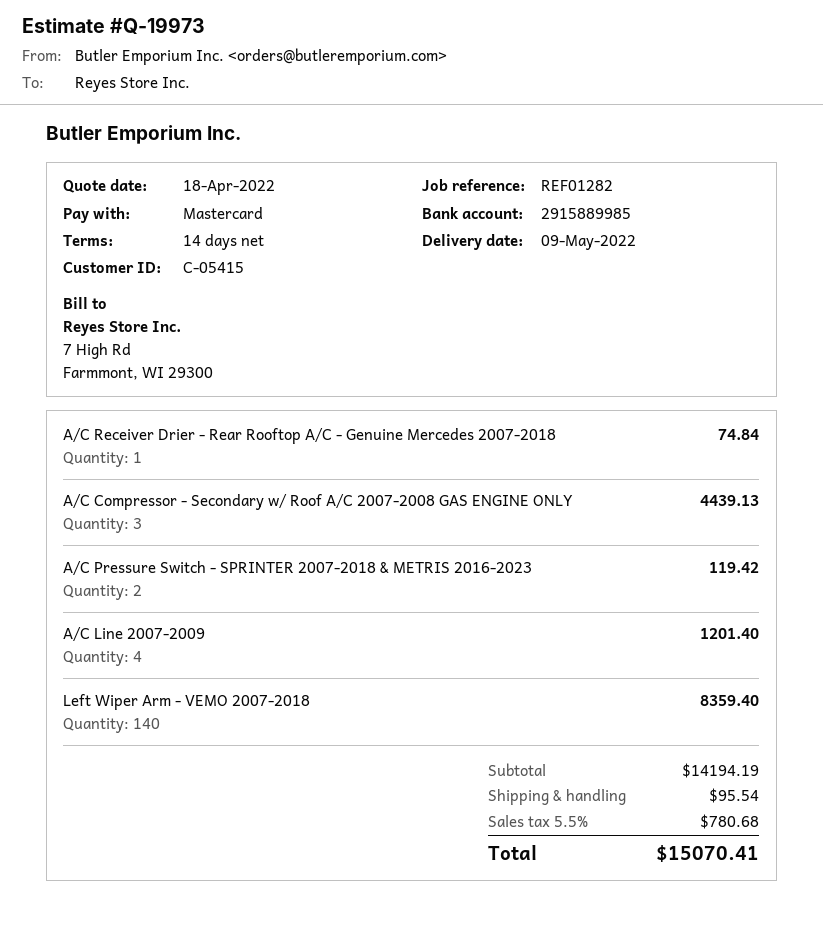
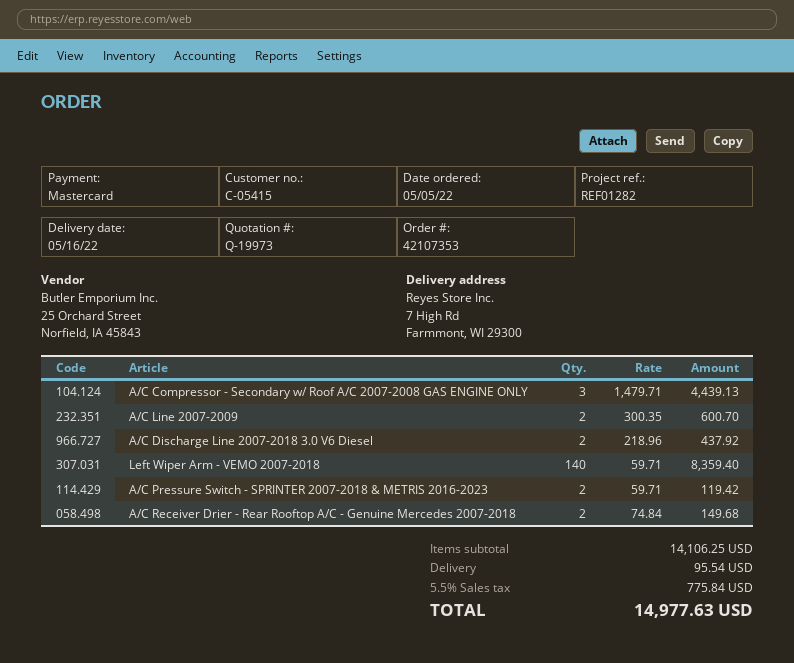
delivery date: 2022-05-09 -> 2022-05-16
A/C Receiver Drier - Rear Rooftop A/C - Genuine Mercedes 2007-2018: 1 for 74.84 -> 2 for 149.68
A/C Line 2007-2009: 4 for 1201.40 -> 2 for 600.70
A/C Discharge Line 2007-2018 3.0 V6 Diesel: none -> 2 for 437.92
subtotal: 14194.19 -> 14106.25
tax: 5.5% = 780.68 -> 5.5% = 775.84
total: 15070.41 -> 14977.63

